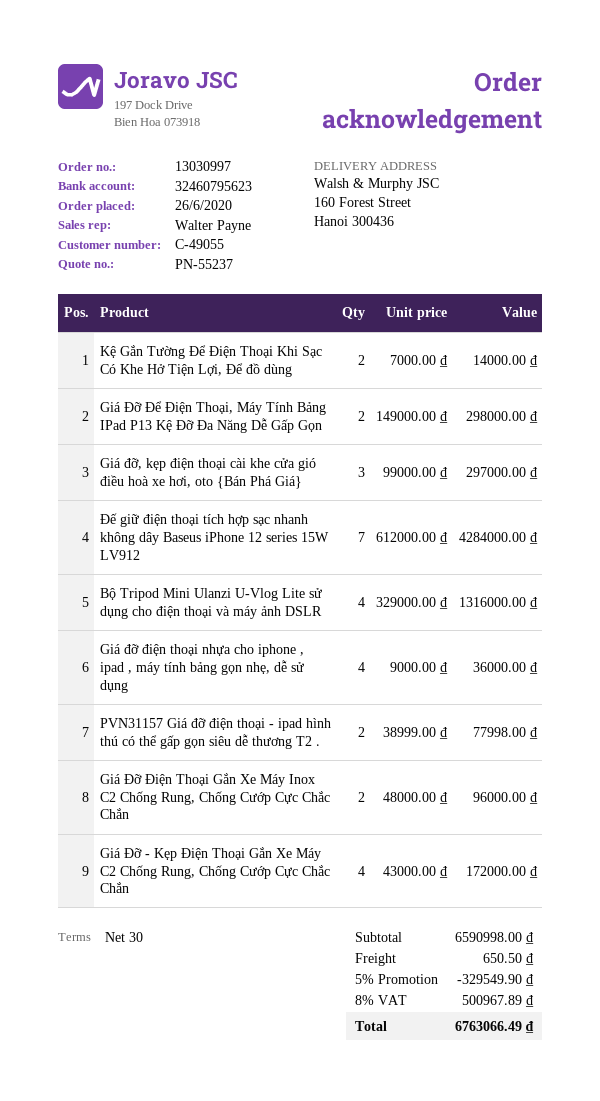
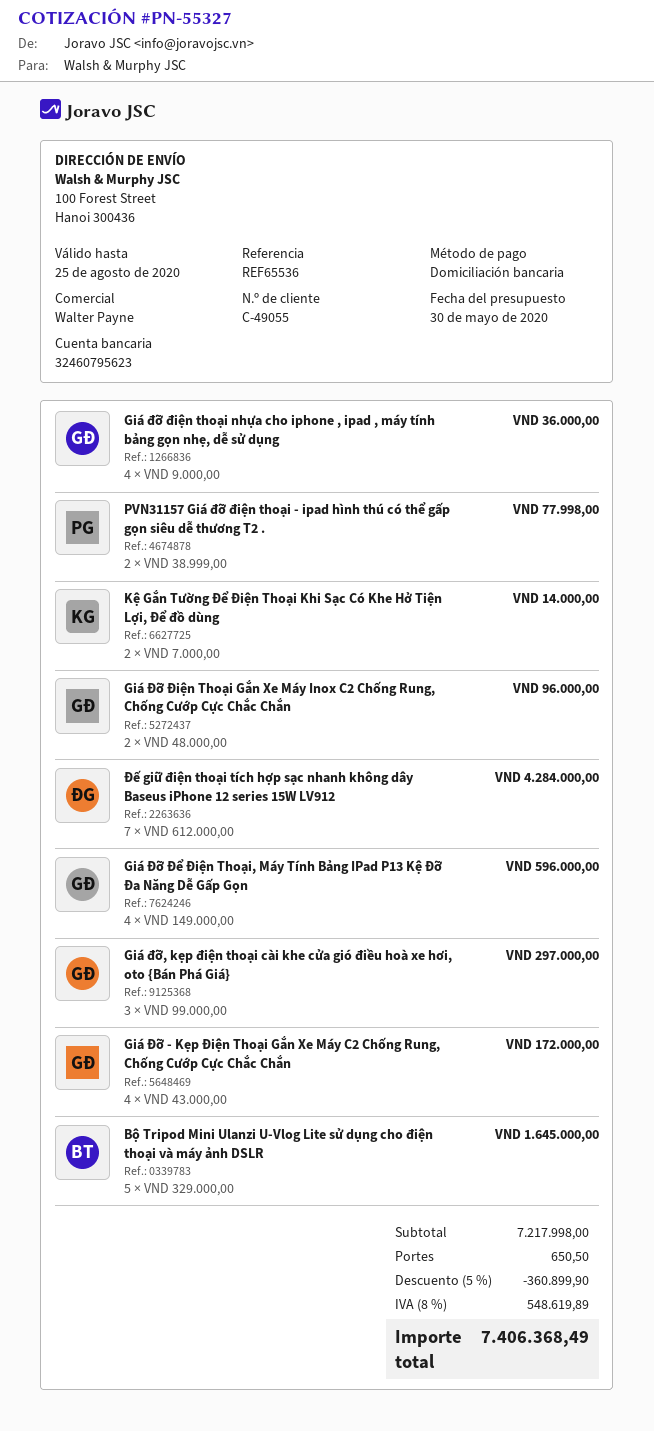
quote number: PN-55237 -> PN-55327
ship to: 160 Forest Street, Hanoi 300436 -> 100 Forest Street, Hanoi 300436
Giá Đỡ Để Điện Thoại, Máy Tính Bảng IPad P13 Kệ Đỡ Đa Năng Dễ Gấp Gọn: 2 x 149000.00 = 298000.00 -> 4 x 149000.00 = 596000.00
Bộ Tripod Mini Ulanzi U-Vlog Lite sử dụng cho điện thoại và máy ảnh DSLR: 4 x 329000.00 = 1316000.00 -> 5 x 329000.00 = 1645000.00
subtotal: 6590998.00 -> 7217998.00
discount: 5% = 329549.90 -> 5% = 360899.90
tax: 8% = 500967.89 -> 8% = 548619.89
total: 6763066.49 -> 7406368.49

